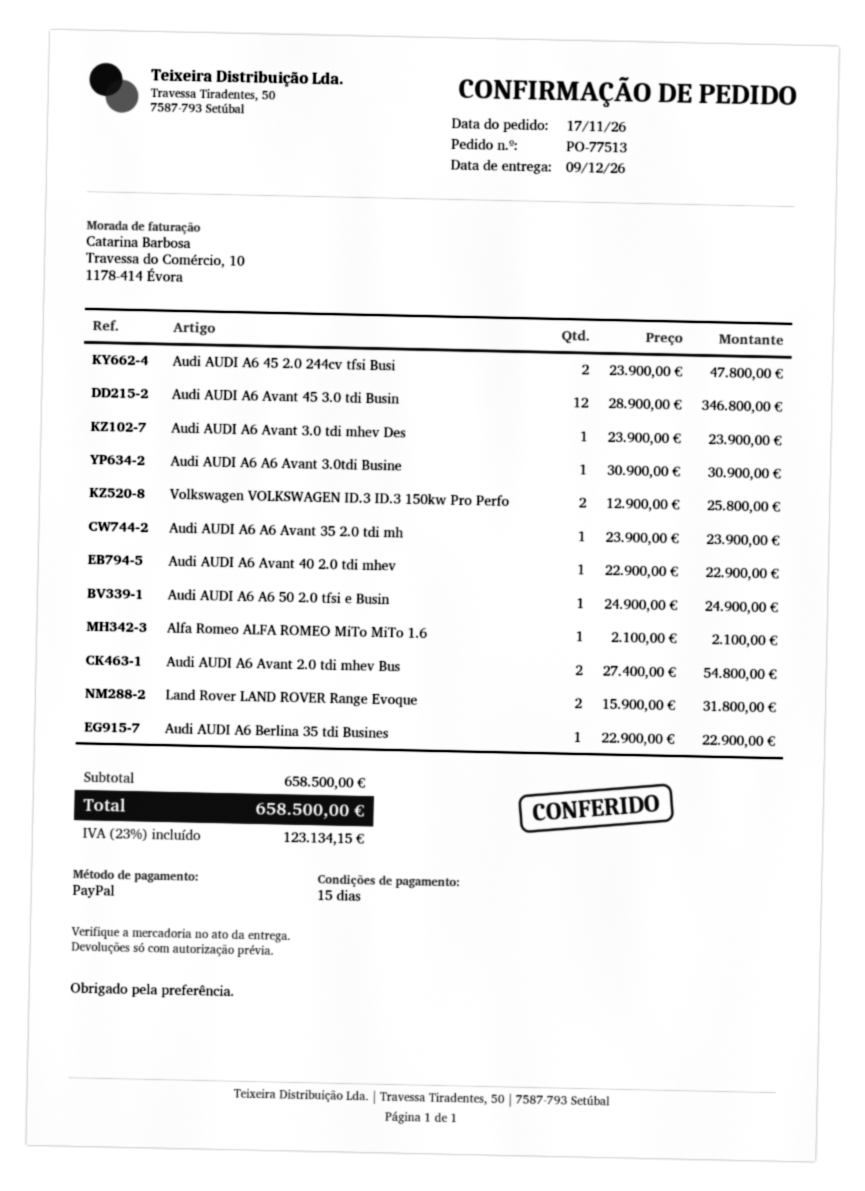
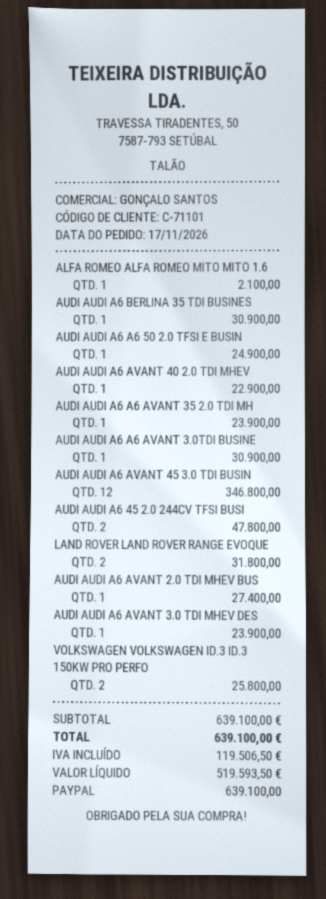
Audi AUDI A6 Avant 2.0 tdi mhev Bus: 2 for 54800.00 -> 1 for 27400.00
Audi AUDI A6 Berlina 35 tdi Busines: 1 for 22900.00 -> 1 for 30900.00
subtotal: 658500.00 -> 639100.00
tax: 123134.15 -> 119506.50
total: 658500.00 -> 639100.00

